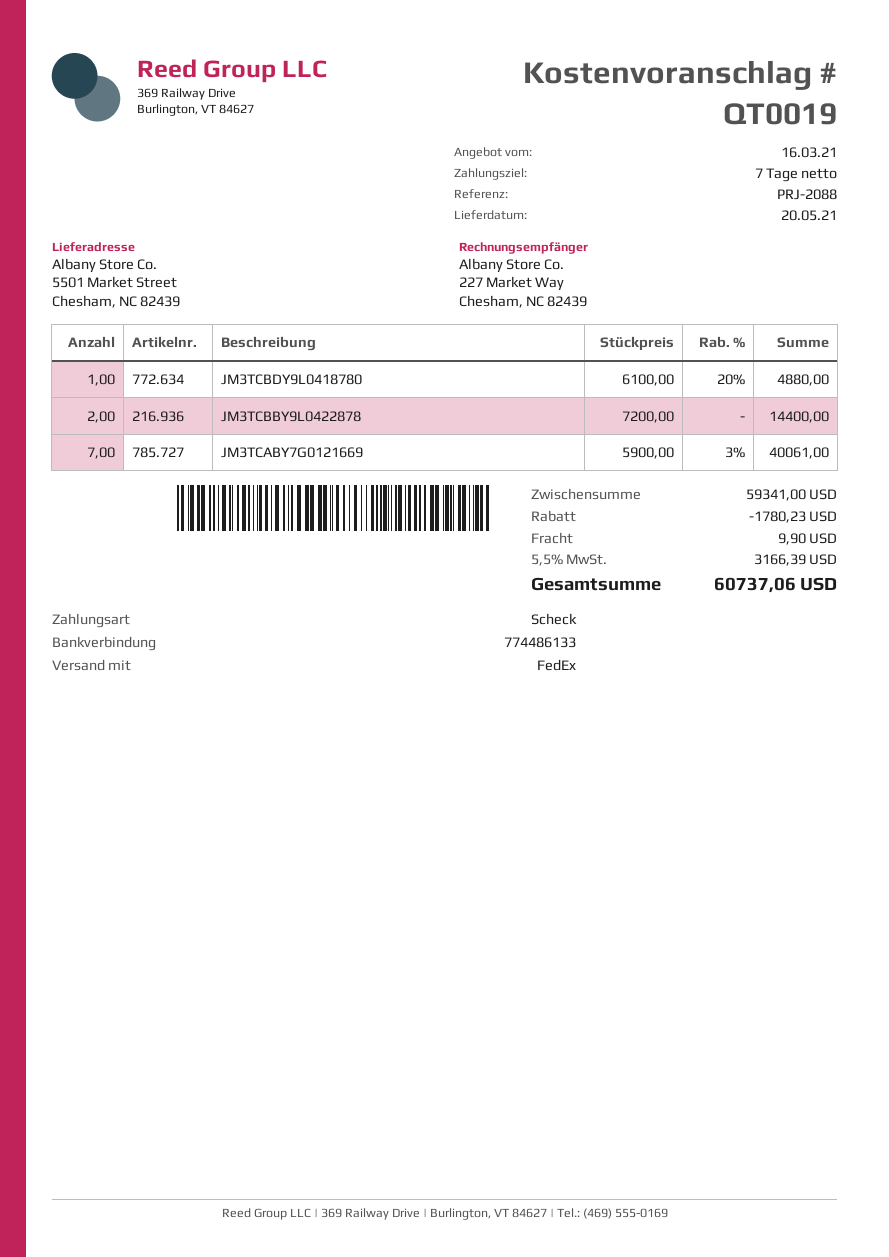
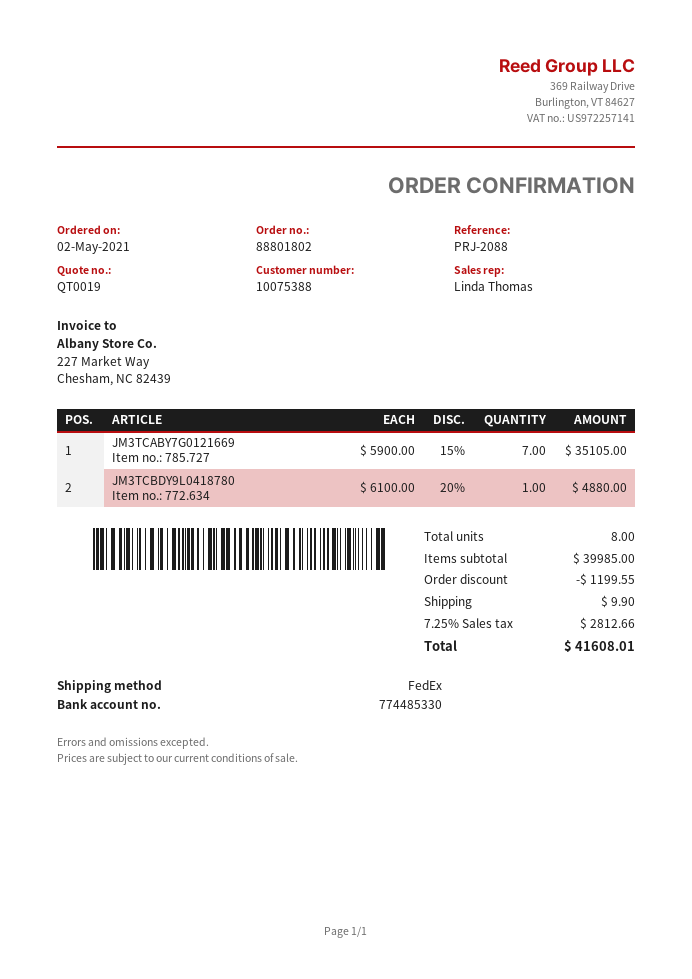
bank account: 774486133 -> 774485330
JM3TCBBY9L0422878: 2 x 7200.00 = 14400.00 -> none
JM3TCABY7G0121669: 7 x 5900.00 - 3% = 40061.00 -> 7 x 5900.00 - 15% = 35105.00
subtotal: 59341.00 -> 39985.00
discount: 1780.23 -> 1199.55
tax: 5.5% = 3166.39 -> 7.25% = 2812.66
total: 60737.06 -> 41608.01

